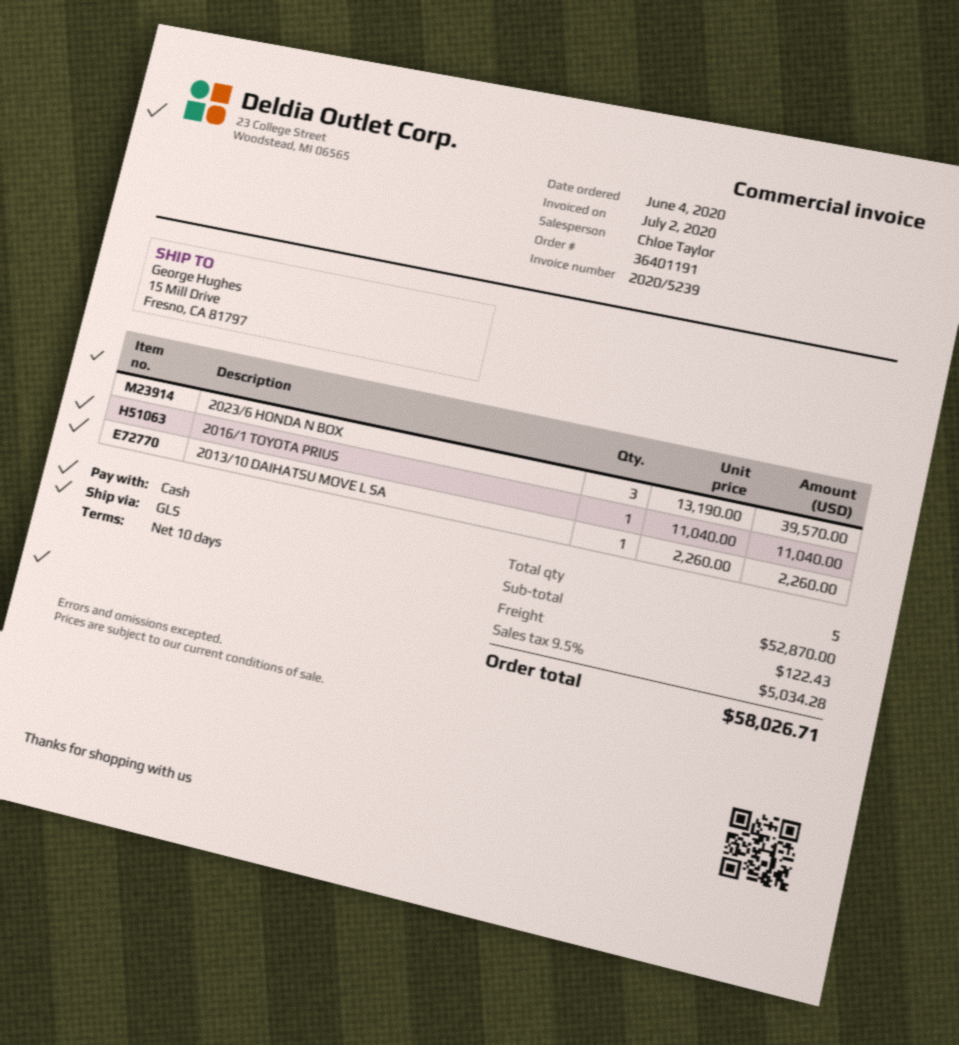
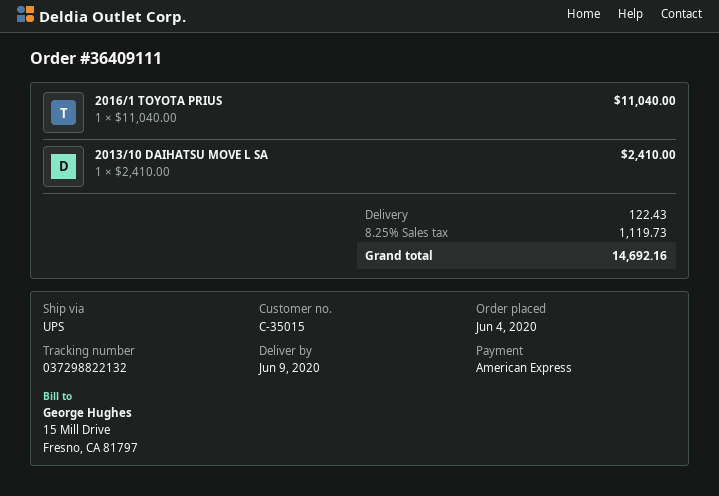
order number: 36401191 -> 36409111
payment method: cash -> American Express
shipping method: GLS -> UPS
2023/6 HONDA N BOX: 3 x 13190.00 = 39570.00 -> none
2013/10 DAIHATSU MOVE L SA: 1 x 2260.00 = 2260.00 -> 1 x 2410.00 = 2410.00
tax: 9.5% = 5034.28 -> 8.25% = 1119.73
total: 58026.71 -> 14692.16

